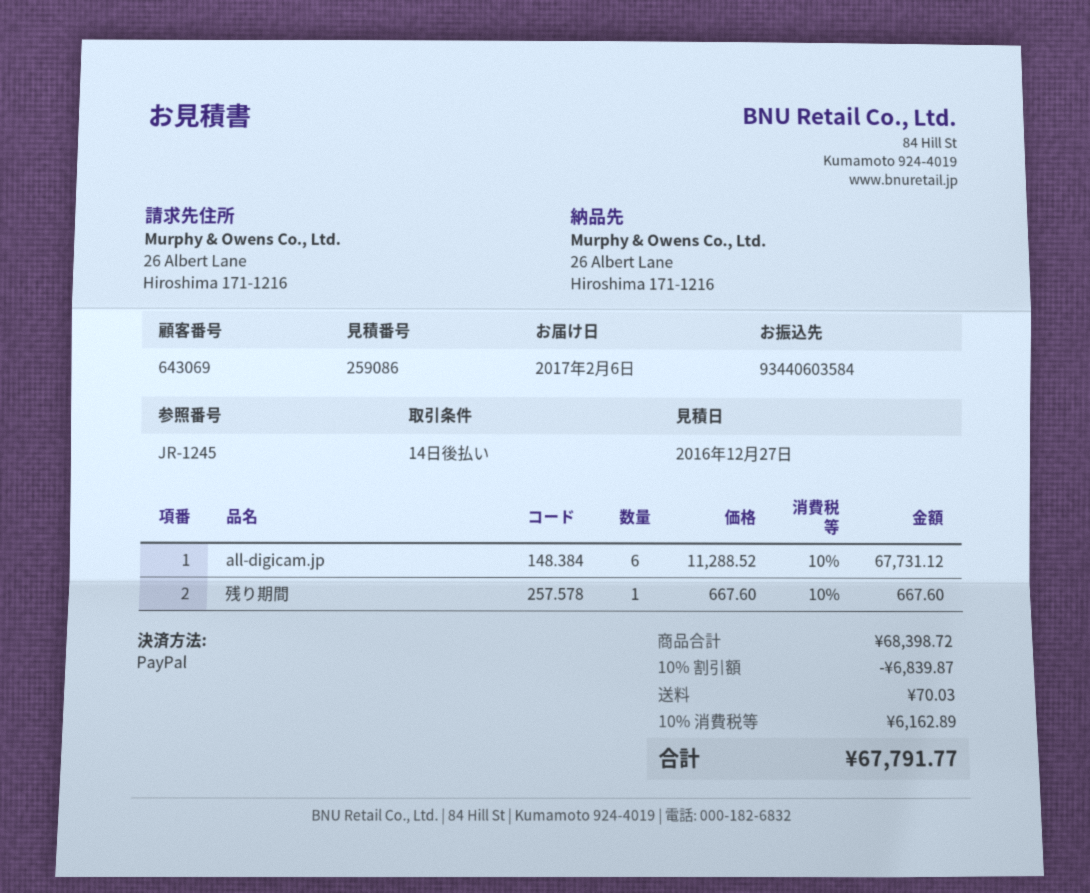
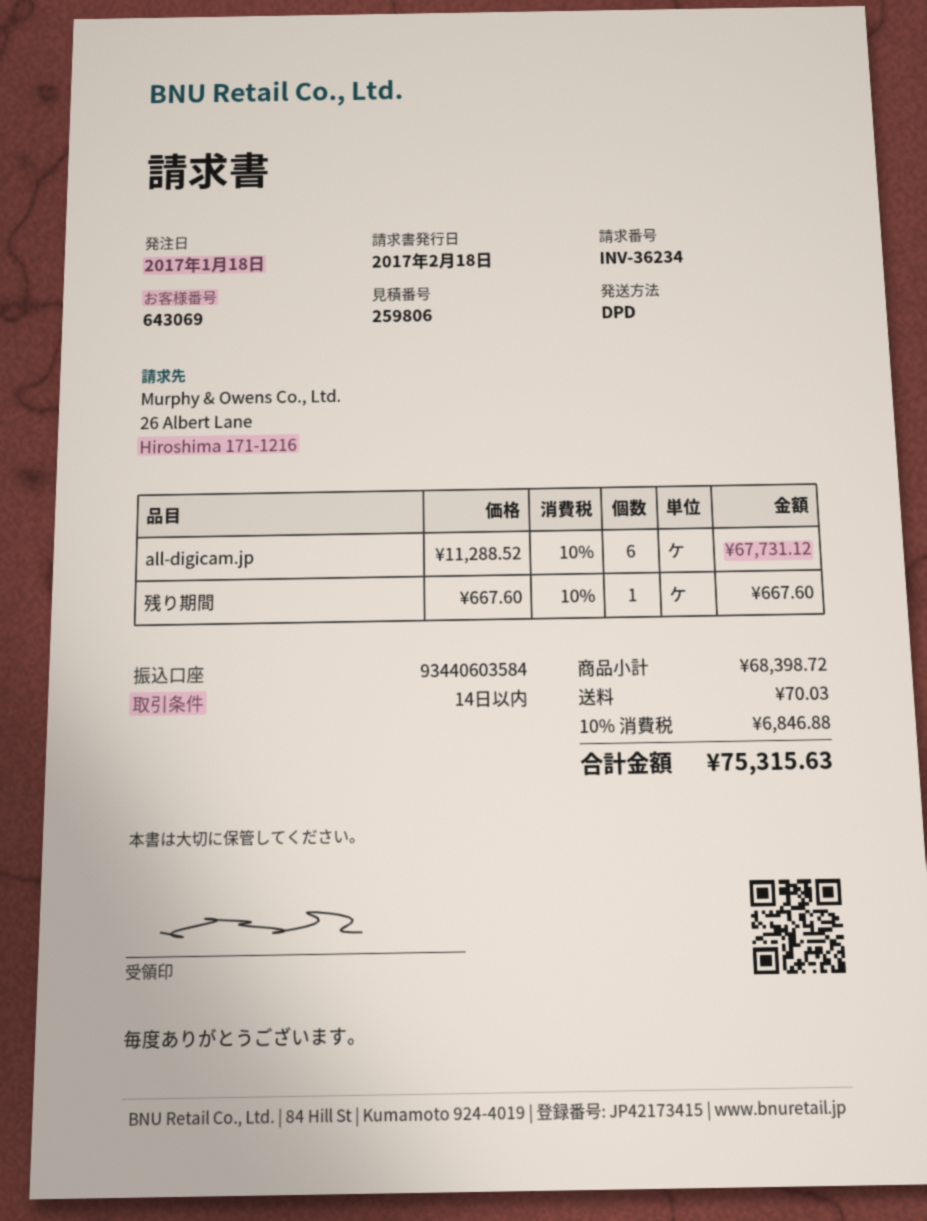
quote number: 259086 -> 259806
discount: 10% = 6839.87 -> none
tax: 10% = 6162.89 -> 10% = 6846.88
total: 67791.77 -> 75315.63

